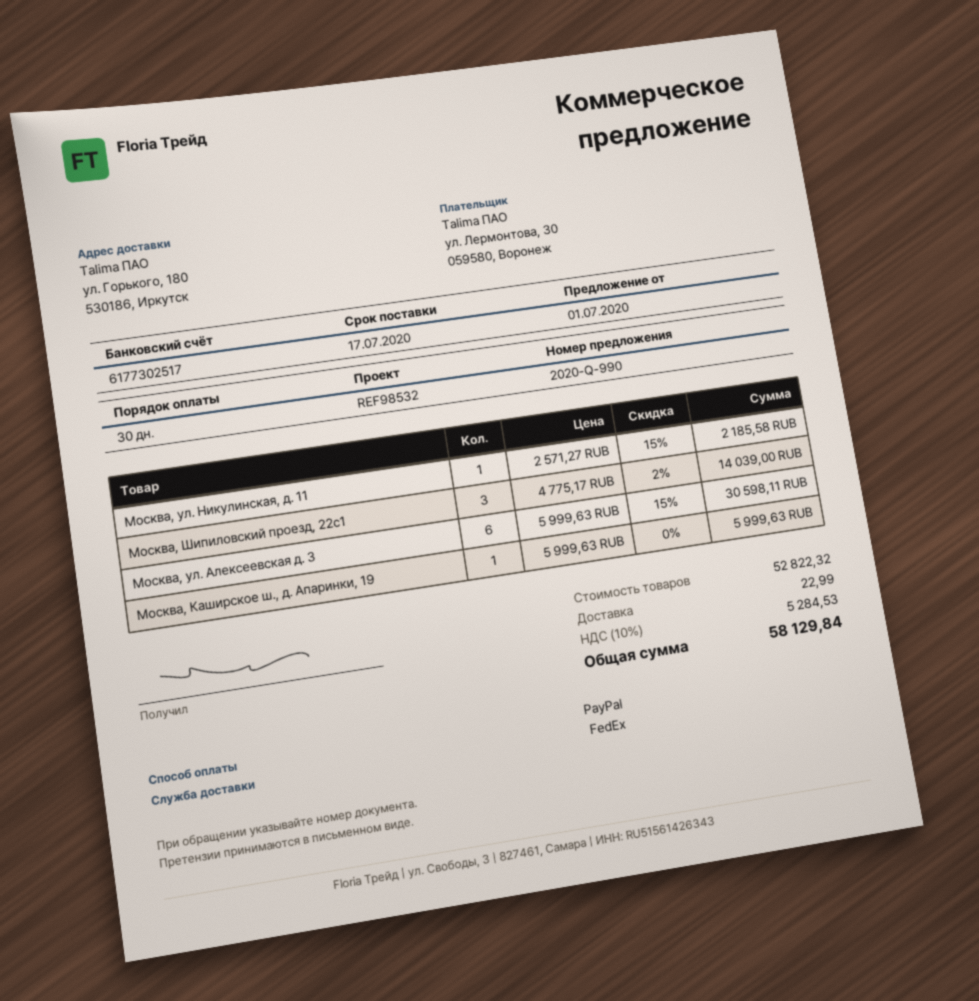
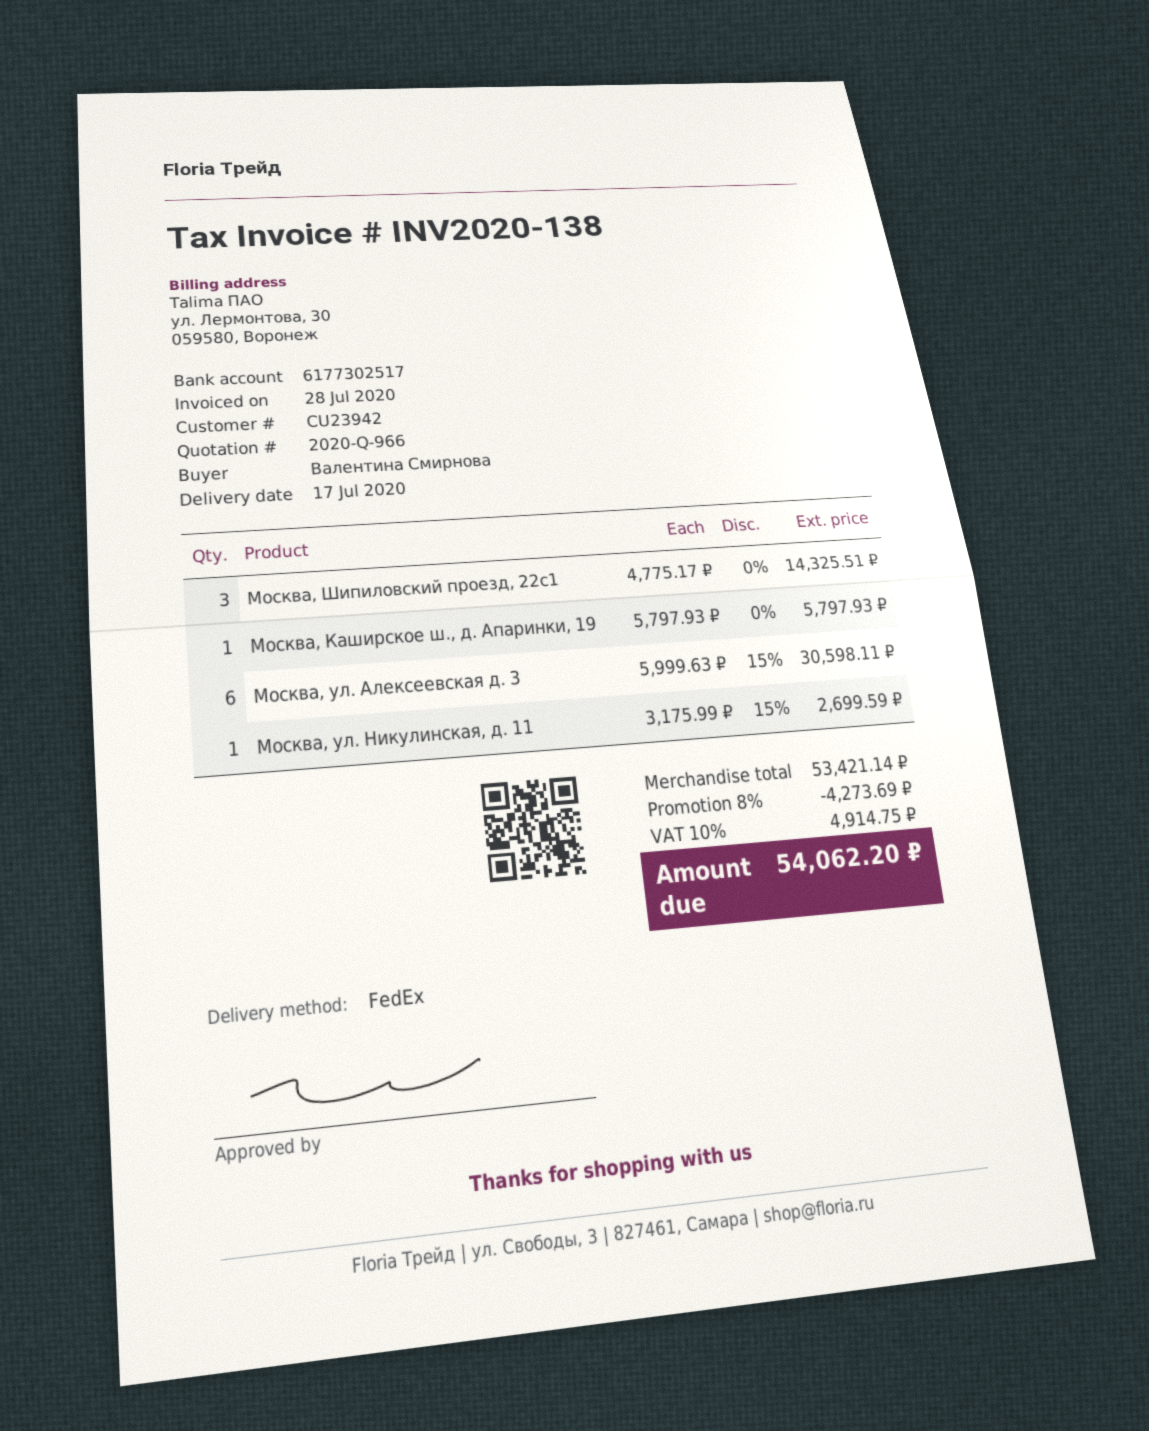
quote number: 2020-Q-990 -> 2020-Q-966
Москва, ул. Никулинская, д. 11: 1 x 2571.27 - 15% = 2185.58 -> 1 x 3175.99 - 15% = 2699.59
Москва, Шипиловский проезд, 22с1: 3 x 4775.17 - 2% = 14039.00 -> 3 x 4775.17 = 14325.51
Москва, Каширское ш., д. Апаринки, 19: 1 x 5999.63 = 5999.63 -> 1 x 5797.93 = 5797.93
subtotal: 52822.32 -> 53421.14
discount: none -> 8% = 4273.69
shipping: 22.99 -> none
tax: 10% = 5284.53 -> 10% = 4914.75
total: 58129.84 -> 54062.20

